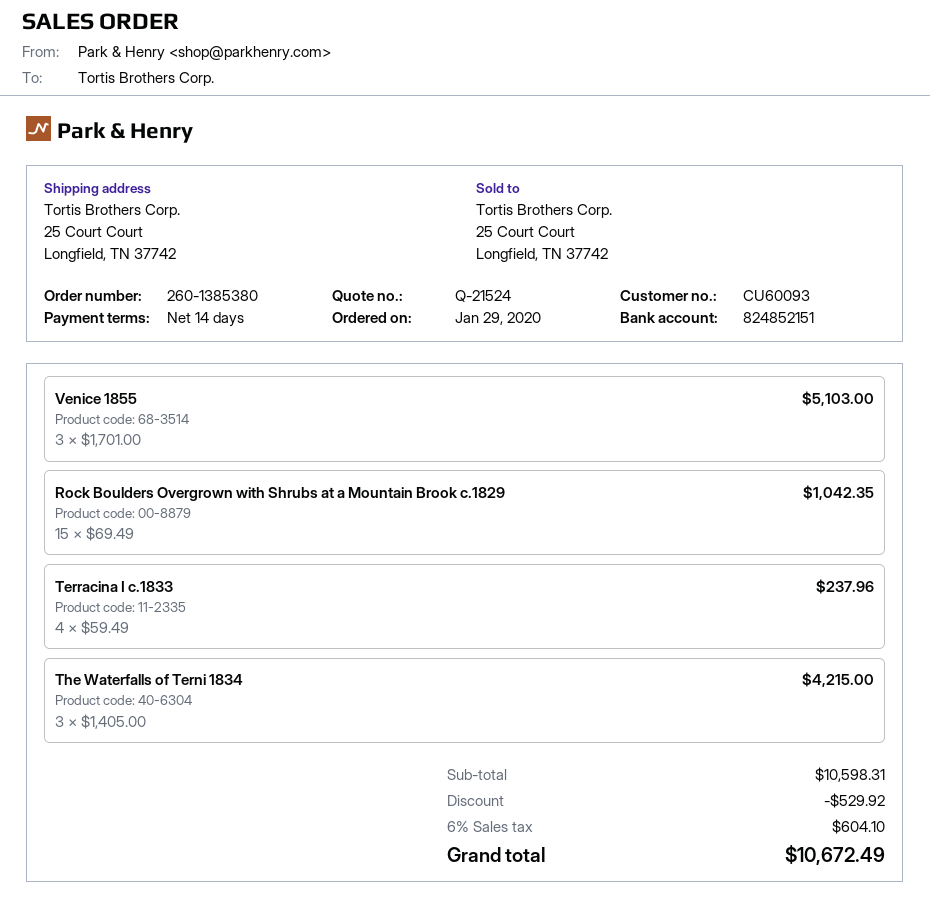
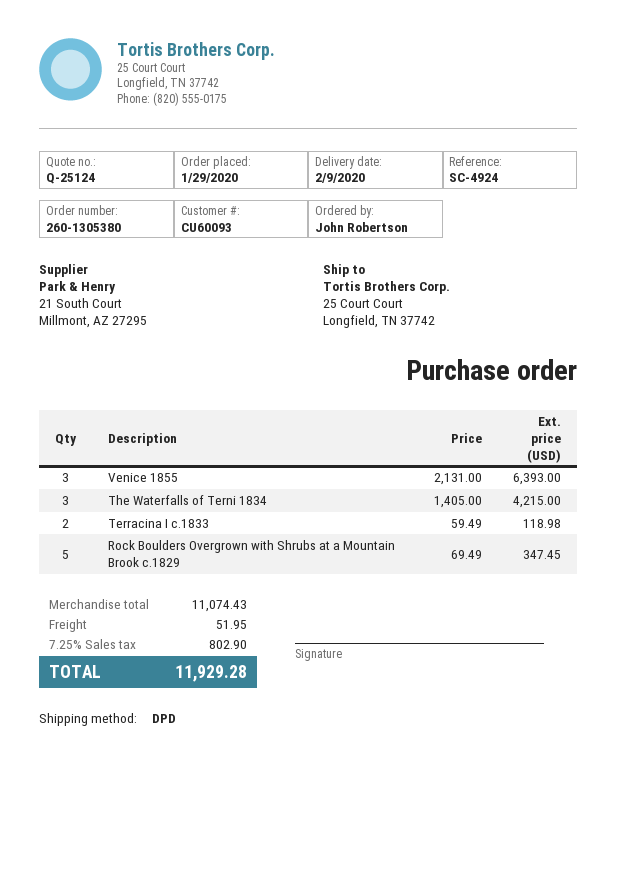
quote number: Q-21524 -> Q-25124
order number: 260-1385380 -> 260-1305380
Venice 1855: 3 x 1701.00 = 5103.00 -> 3 x 2131.00 = 6393.00
Rock Boulders Overgrown with Shrubs at a Mountain Brook c.1829: 15 x 69.49 = 1042.35 -> 5 x 69.49 = 347.45
Terracina I c.1833: 4 x 59.49 = 237.96 -> 2 x 59.49 = 118.98
subtotal: 10598.31 -> 11074.43
discount: 529.92 -> none
shipping: none -> 51.95
tax: 6% = 604.10 -> 7.25% = 802.90
total: 10672.49 -> 11929.28

